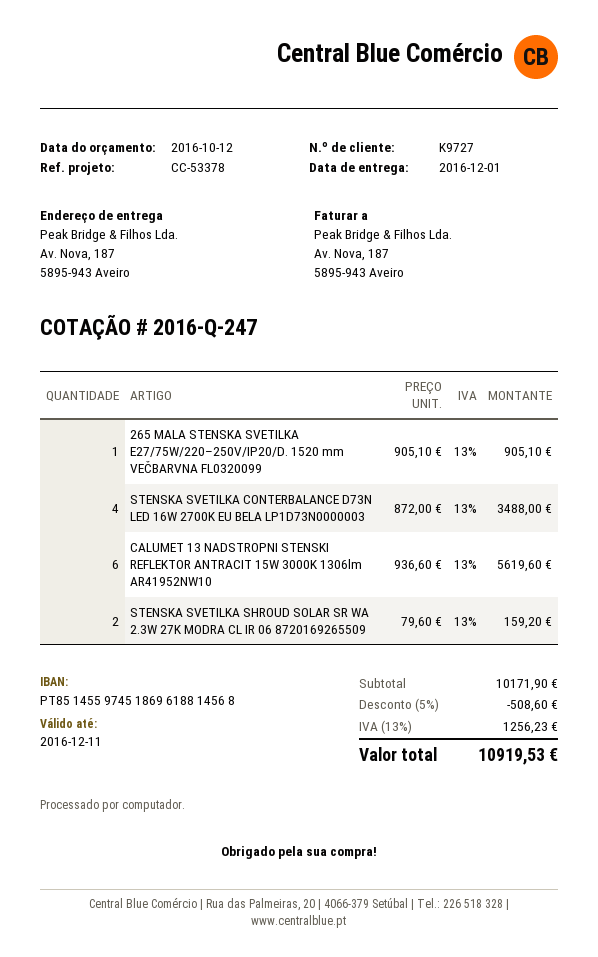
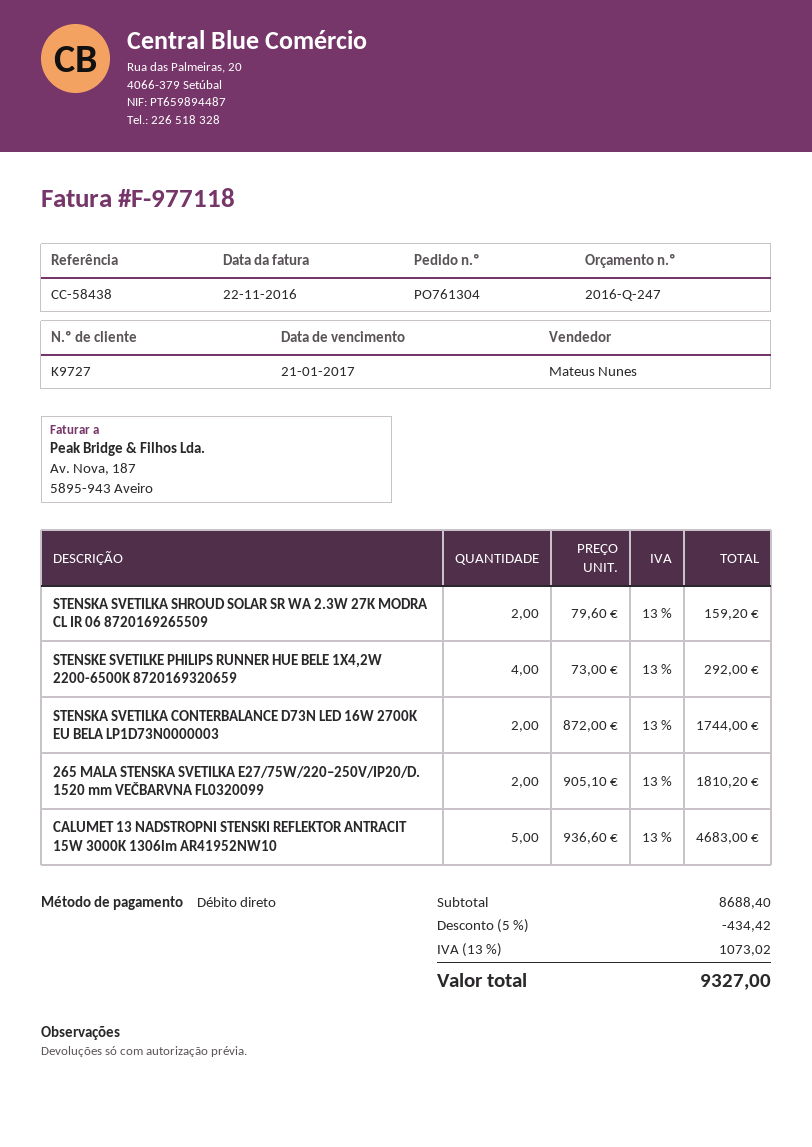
reference: CC-53378 -> CC-58438
265 MALA STENSKA SVETILKA E27/75W/220–250V/IP20/D. 1520 mm VEČBARVNA FL0320099: 1 x 905.10 = 905.10 -> 2 x 905.10 = 1810.20
STENSKA SVETILKA CONTERBALANCE D73N LED 16W 2700K EU BELA LP1D73N0000003: 4 x 872.00 = 3488.00 -> 2 x 872.00 = 1744.00
CALUMET 13 NADSTROPNI STENSKI REFLEKTOR ANTRACIT 15W 3000K 1306lm AR41952NW10: 6 x 936.60 = 5619.60 -> 5 x 936.60 = 4683.00
STENSKE SVETILKE PHILIPS RUNNER HUE BELE 1X4,2W 2200-6500K 8720169320659: none -> 4 x 73.00 = 292.00
subtotal: 10171.90 -> 8688.40
discount: 5% = 508.60 -> 5% = 434.42
tax: 13% = 1256.23 -> 13% = 1073.02
total: 10919.53 -> 9327.00

